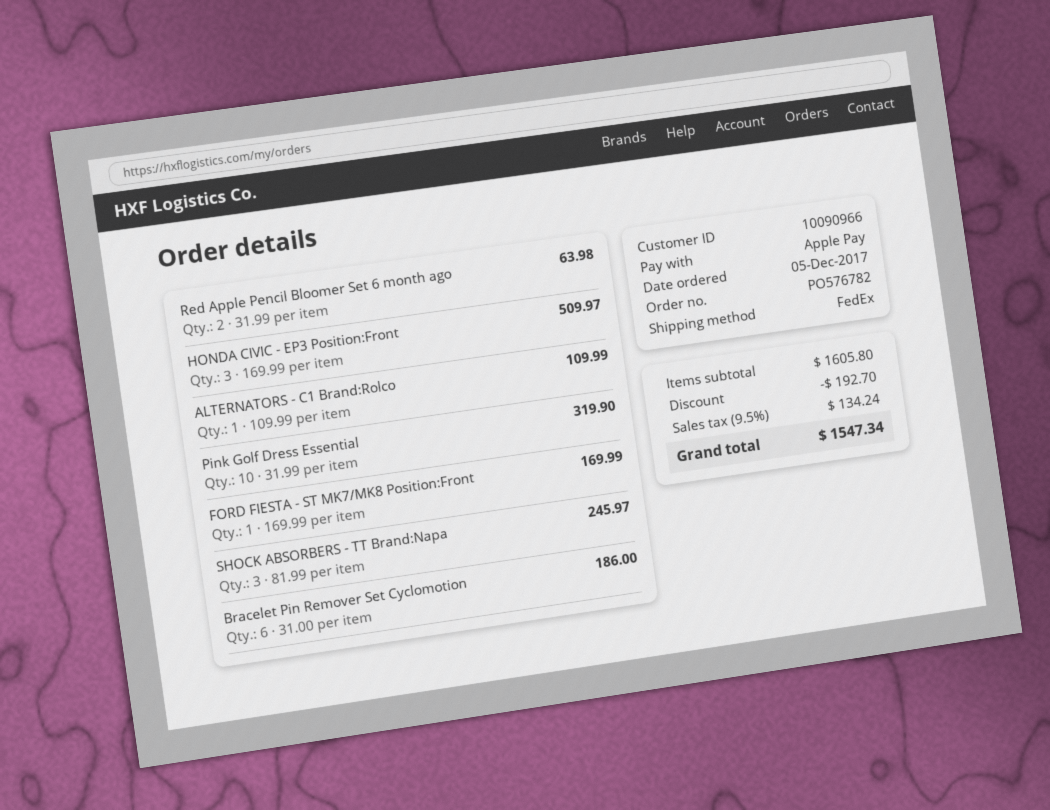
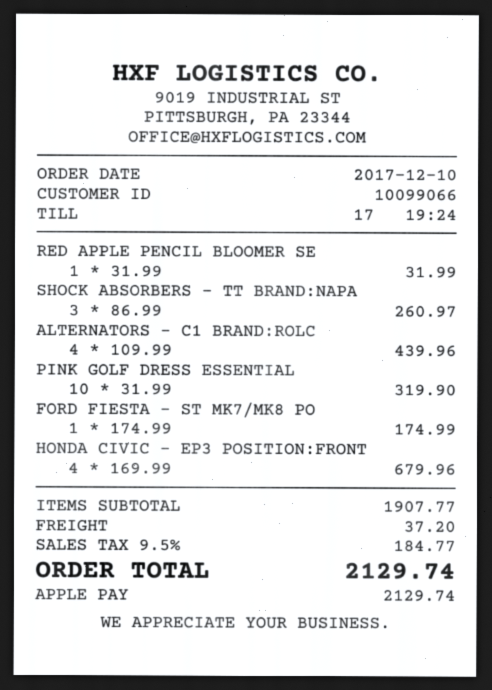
order date: 2017-12-05 -> 2017-12-10
customer number: 10090966 -> 10099066
Red Apple Pencil Bloomer Set 6 month ago: 2 x 31.99 = 63.98 -> 1 x 31.99 = 31.99
HONDA CIVIC - EP3 Position:Front: 3 x 169.99 = 509.97 -> 4 x 169.99 = 679.96
ALTERNATORS - C1 Brand:Rolco: 1 x 109.99 = 109.99 -> 4 x 109.99 = 439.96
FORD FIESTA - ST MK7/MK8 Position:Front: 1 x 169.99 = 169.99 -> 1 x 174.99 = 174.99
SHOCK ABSORBERS - TT Brand:Napa: 3 x 81.99 = 245.97 -> 3 x 86.99 = 260.97
Bracelet Pin Remover Set Cyclomotion: 6 x 31.00 = 186.00 -> none
subtotal: 1605.80 -> 1907.77
discount: 192.70 -> none
shipping: none -> 37.20
tax: 9.5% = 134.24 -> 9.5% = 184.77
total: 1547.34 -> 2129.74

